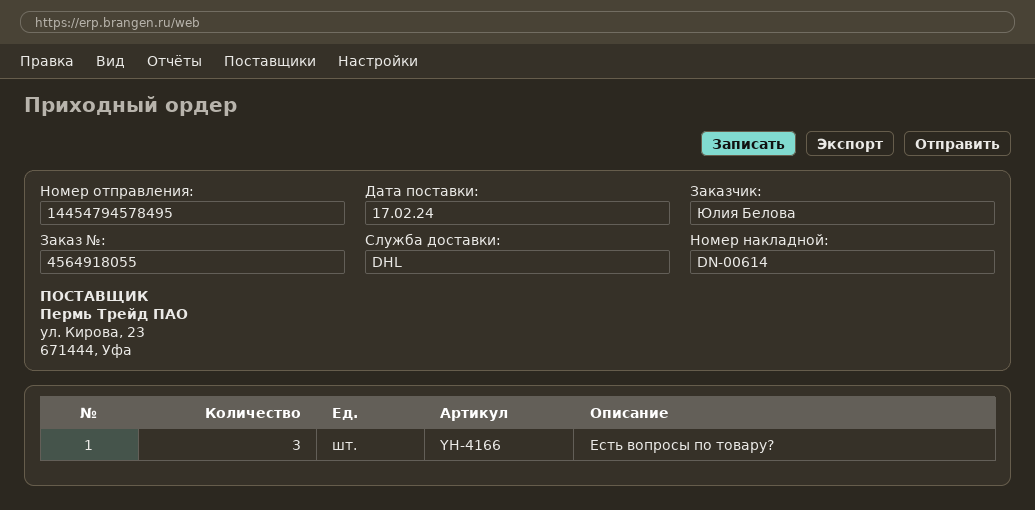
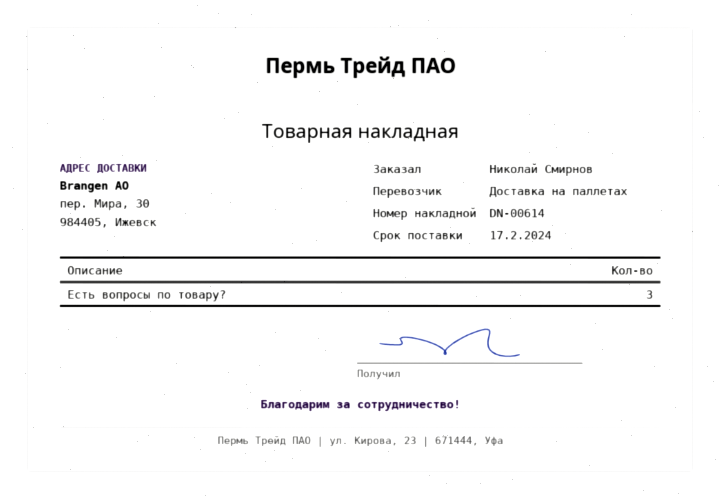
ordered by: Юлия Белова -> Николай Смирнов
shipping method: DHL -> pallet freight

